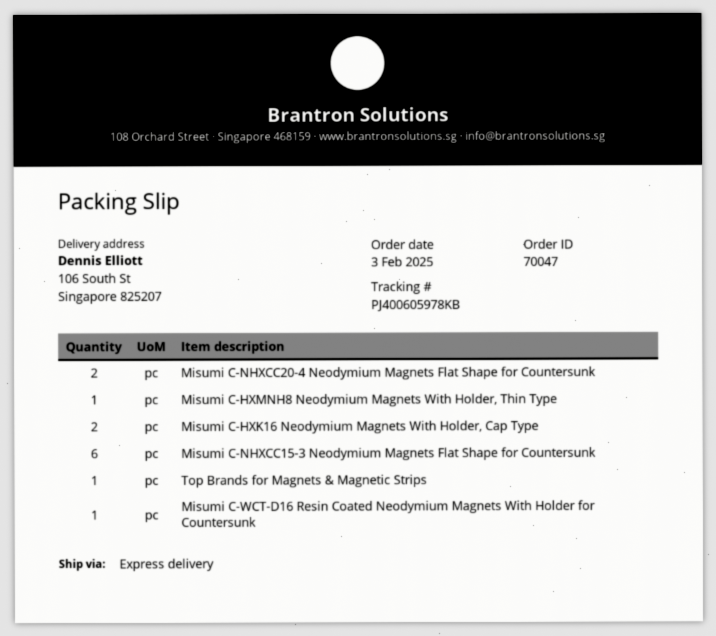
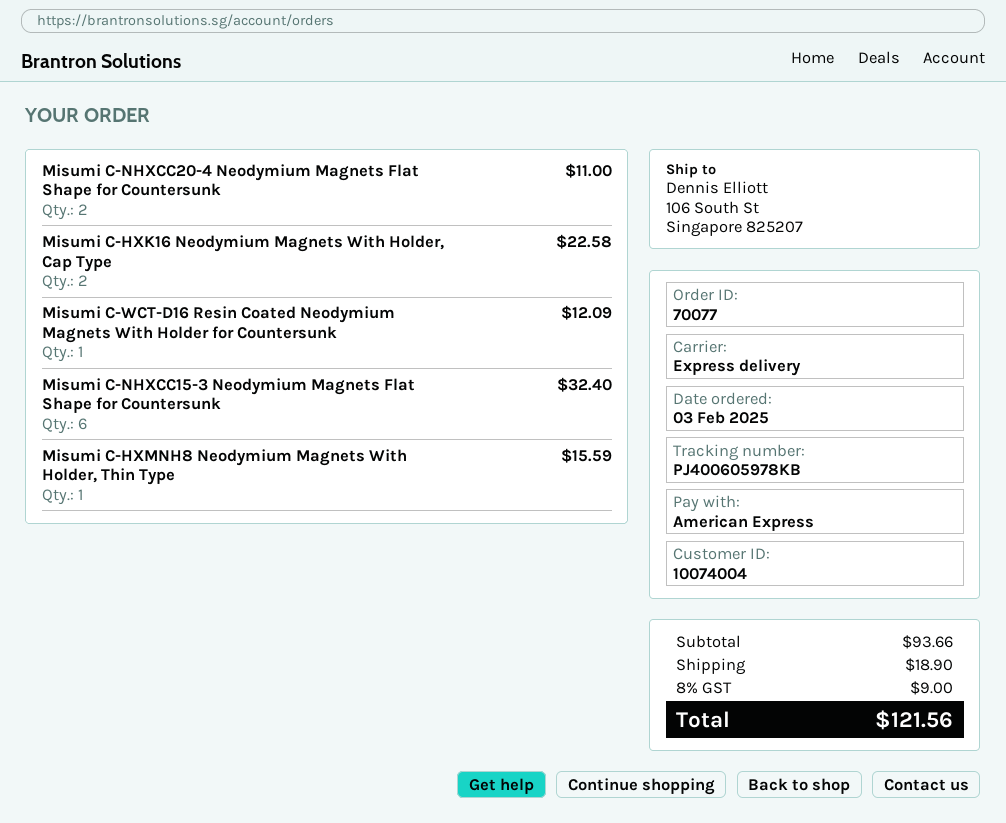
order number: 70047 -> 70077
Top Brands for Magnets & Magnetic Strips: 1 -> none

